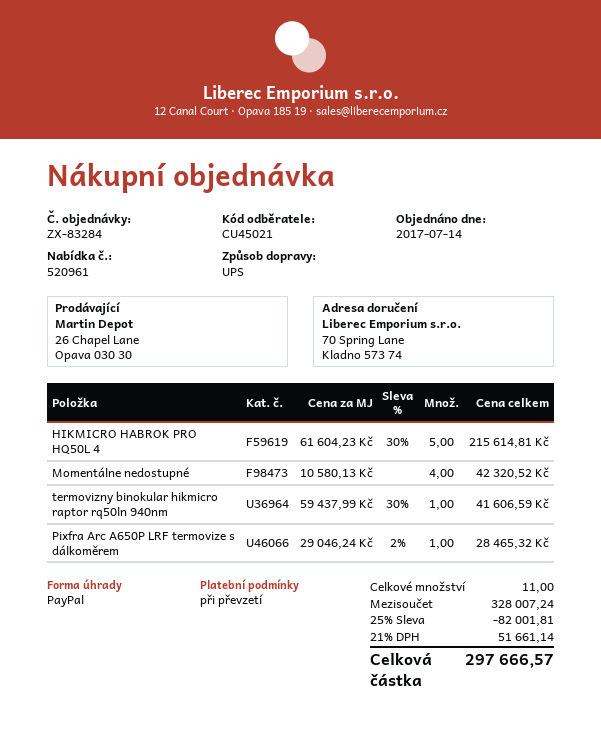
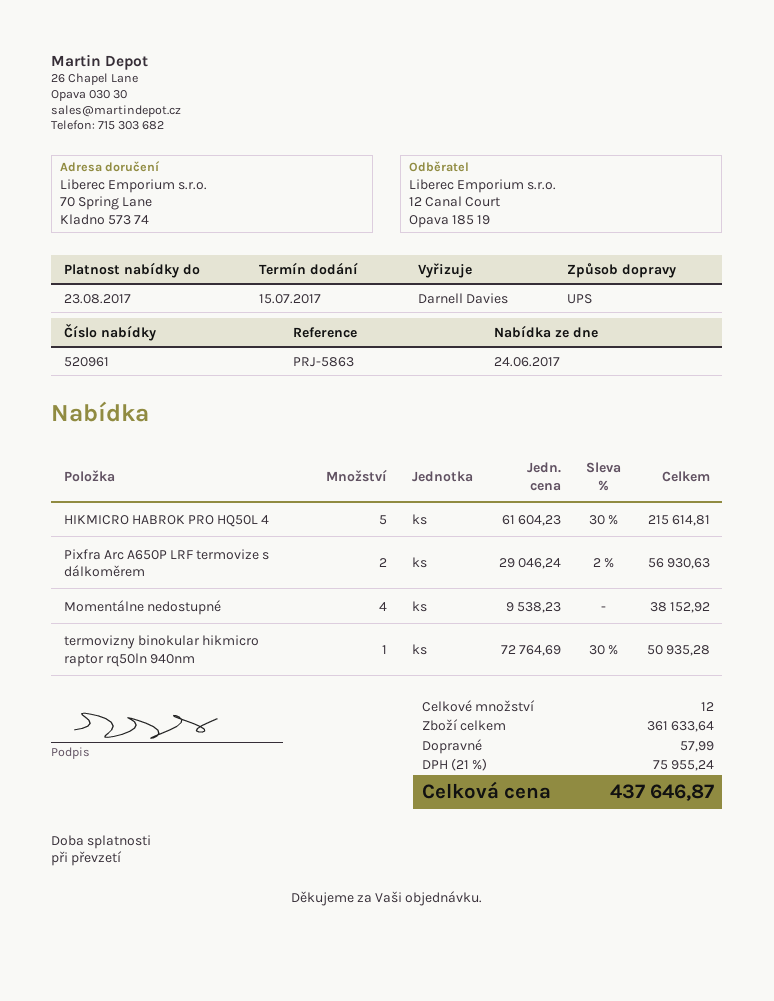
Momentálne nedostupné: 4 x 10580.13 = 42320.52 -> 4 x 9538.23 = 38152.92
termovizny binokular hikmicro raptor rq50ln 940nm: 1 x 59437.99 - 30% = 41606.59 -> 1 x 72764.69 - 30% = 50935.28
Pixfra Arc A650P LRF termovize s dálkoměrem: 1 x 29046.24 - 2% = 28465.32 -> 2 x 29046.24 - 2% = 56930.63
total quantity: 11 -> 12
subtotal: 328007.24 -> 361633.64
discount: 25% = 82001.81 -> none
shipping: none -> 57.99
tax: 21% = 51661.14 -> 21% = 75955.24
total: 297666.57 -> 437646.87

